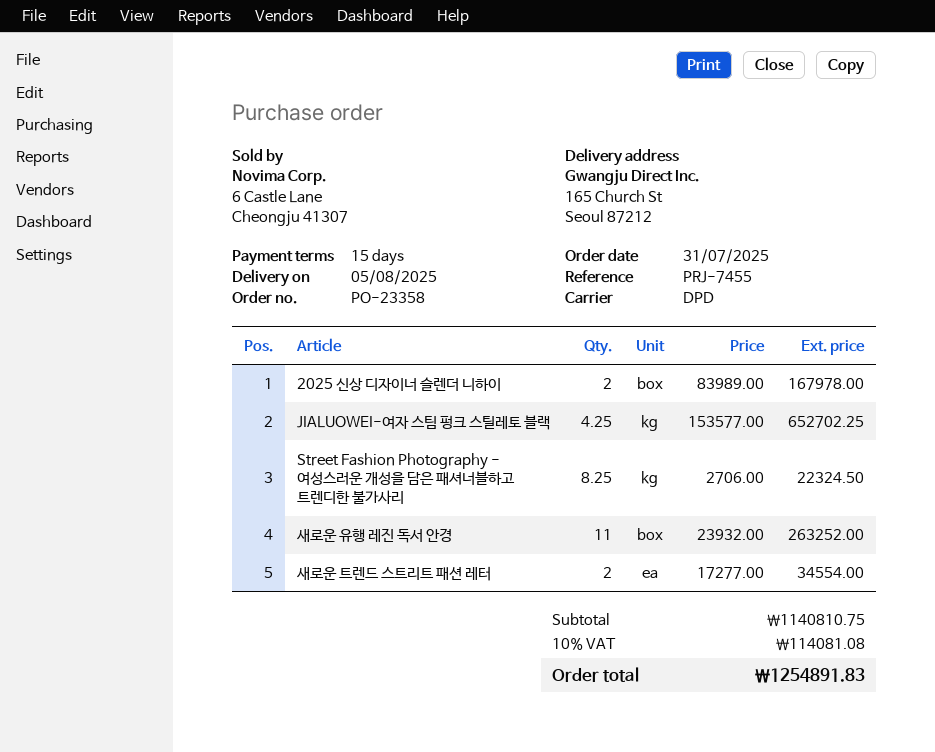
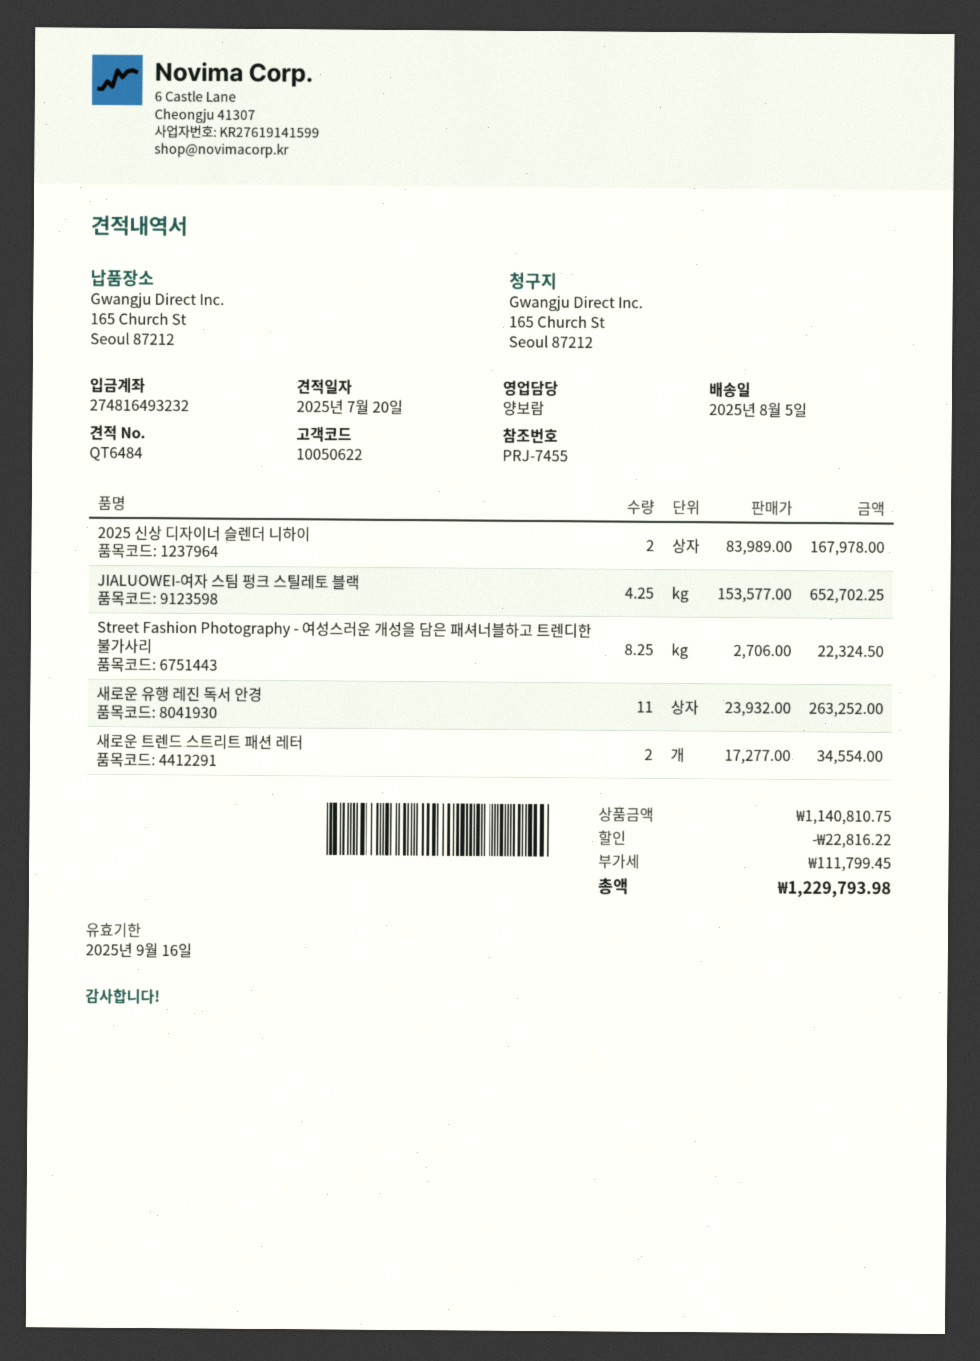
discount: none -> 22816.22
tax: 114081.08 -> 111799.45
total: 1254891.83 -> 1229793.98

